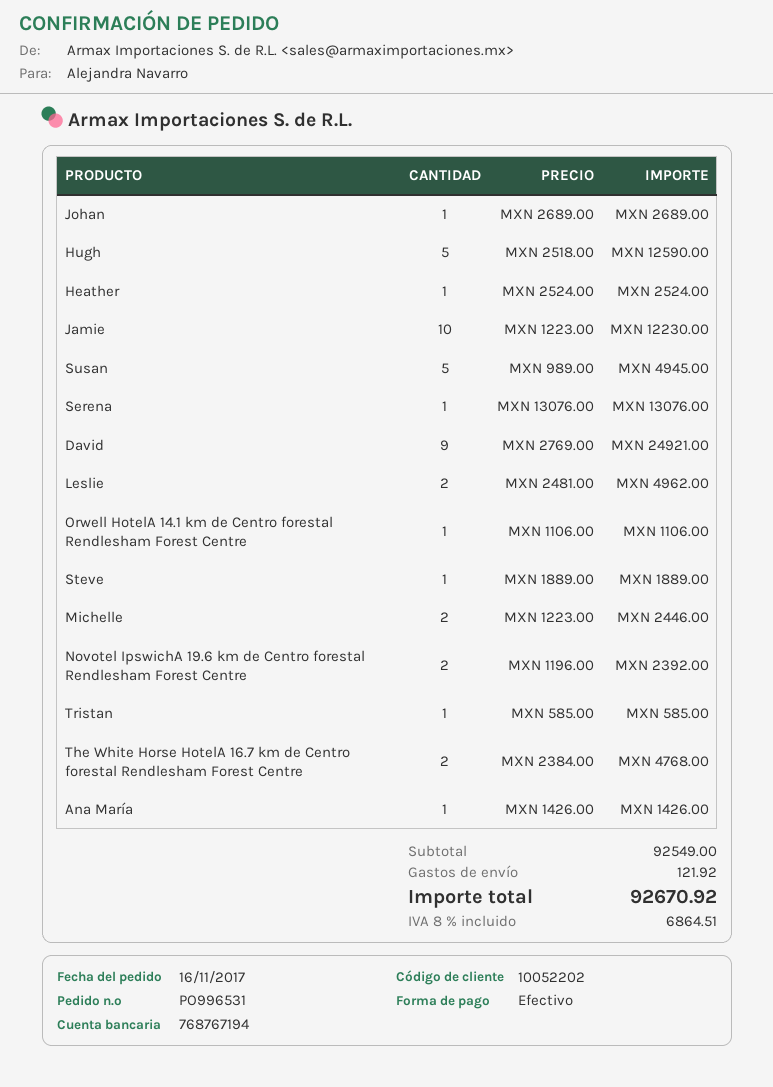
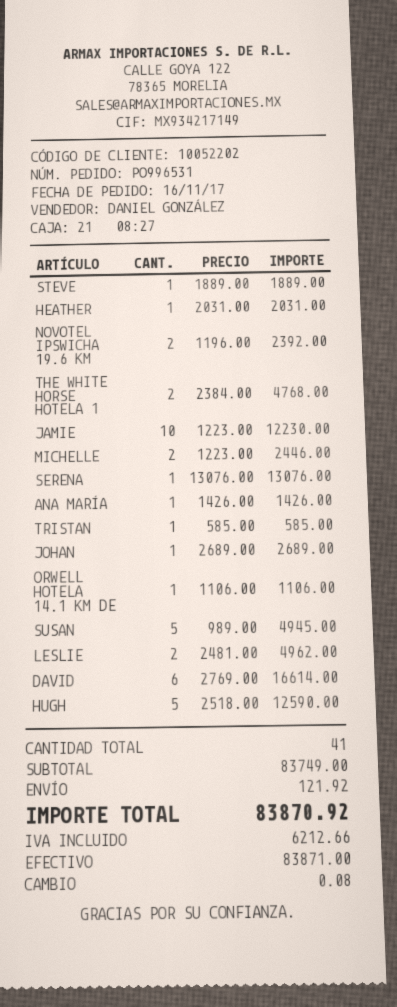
Heather: 1 x 2524.00 = 2524.00 -> 1 x 2031.00 = 2031.00
David: 9 x 2769.00 = 24921.00 -> 6 x 2769.00 = 16614.00
subtotal: 92549.00 -> 83749.00
tax: 6864.51 -> 6212.66
total: 92670.92 -> 83870.92

